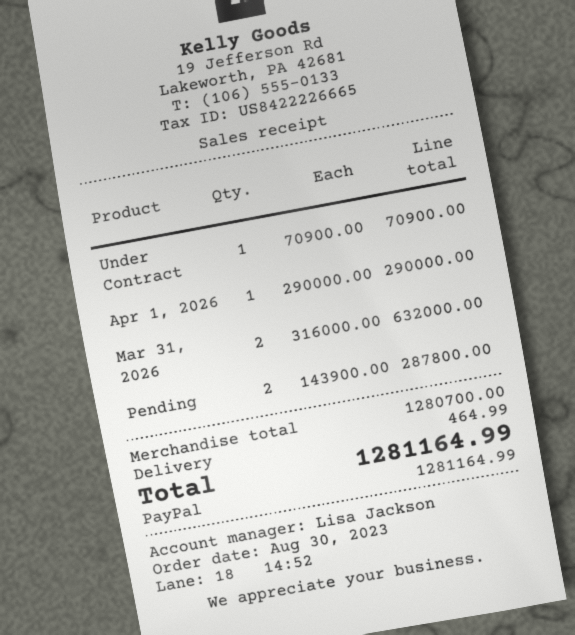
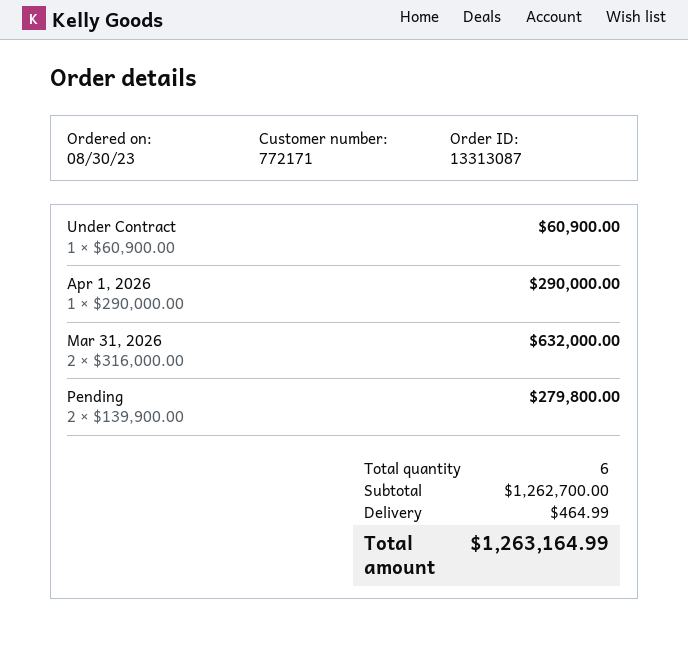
Under Contract: 1 x 70900.00 = 70900.00 -> 1 x 60900.00 = 60900.00
Pending: 2 x 143900.00 = 287800.00 -> 2 x 139900.00 = 279800.00
subtotal: 1280700.00 -> 1262700.00
total: 1281164.99 -> 1263164.99

